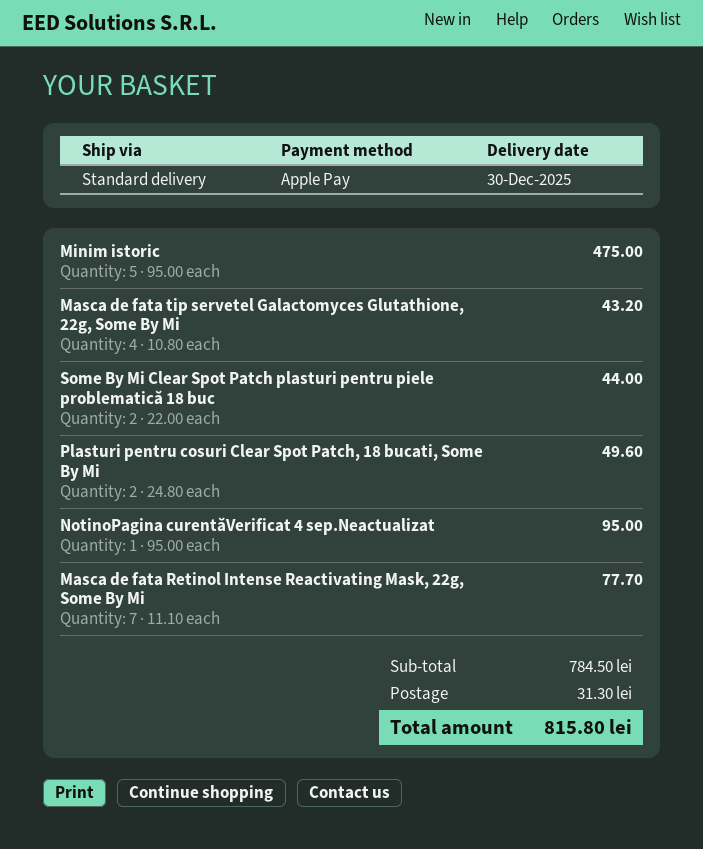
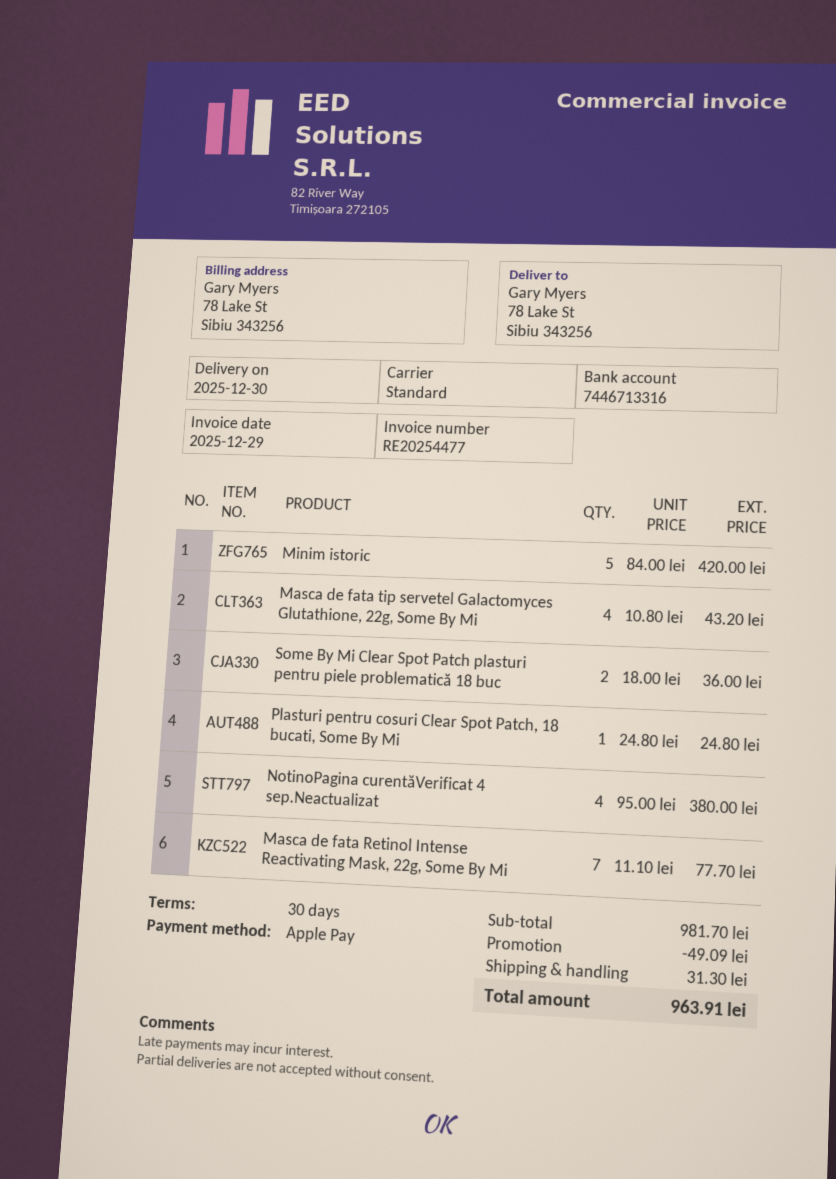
Minim istoric: 5 x 95.00 = 475.00 -> 5 x 84.00 = 420.00
Some By Mi Clear Spot Patch plasturi pentru piele problematică 18 buc: 2 x 22.00 = 44.00 -> 2 x 18.00 = 36.00
Plasturi pentru cosuri Clear Spot Patch, 18 bucati, Some By Mi: 2 x 24.80 = 49.60 -> 1 x 24.80 = 24.80
NotinoPagina curentăVerificat 4 sep.Neactualizat: 1 x 95.00 = 95.00 -> 4 x 95.00 = 380.00
subtotal: 784.50 -> 981.70
discount: none -> 49.09
total: 815.80 -> 963.91

